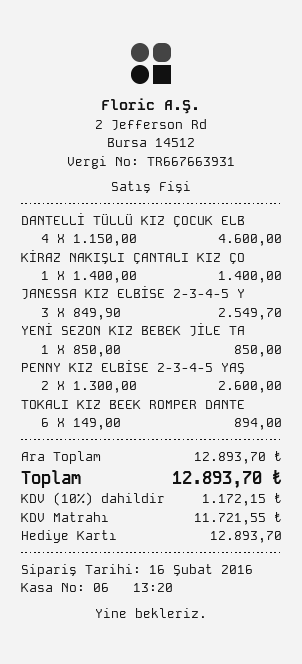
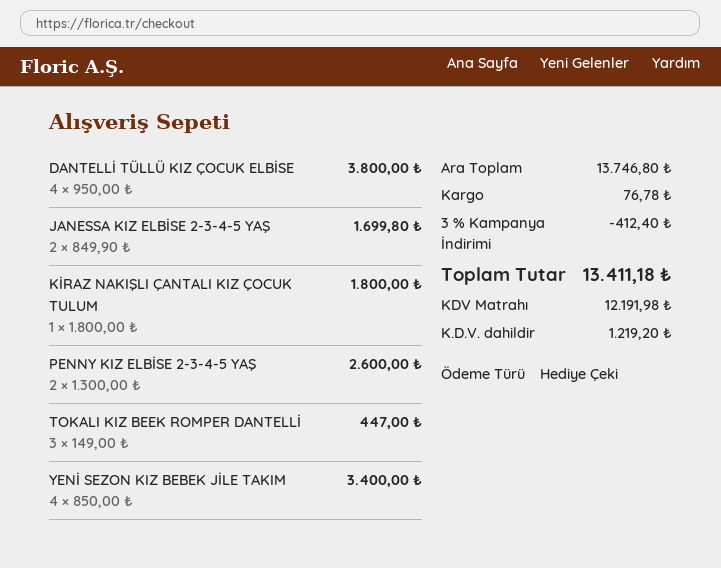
DANTELLİ TÜLLÜ KIZ ÇOCUK ELB: 4 x 1150.00 = 4600.00 -> 4 x 950.00 = 3800.00
KİRAZ NAKIŞLI ÇANTALI KIZ ÇO: 1 x 1400.00 = 1400.00 -> 1 x 1800.00 = 1800.00
JANESSA KIZ ELBİSE 2-3-4-5 Y: 3 x 849.90 = 2549.70 -> 2 x 849.90 = 1699.80
YENİ SEZON KIZ BEBEK JİLE TA: 1 x 850.00 = 850.00 -> 4 x 850.00 = 3400.00
TOKALI KIZ BEEK ROMPER DANTE: 6 x 149.00 = 894.00 -> 3 x 149.00 = 447.00
subtotal: 12893.70 -> 13746.80
discount: none -> 3% = 412.40
shipping: none -> 76.78
net: 11721.55 -> 12191.98
tax: 1172.15 -> 1219.20
total: 12893.70 -> 13411.18

